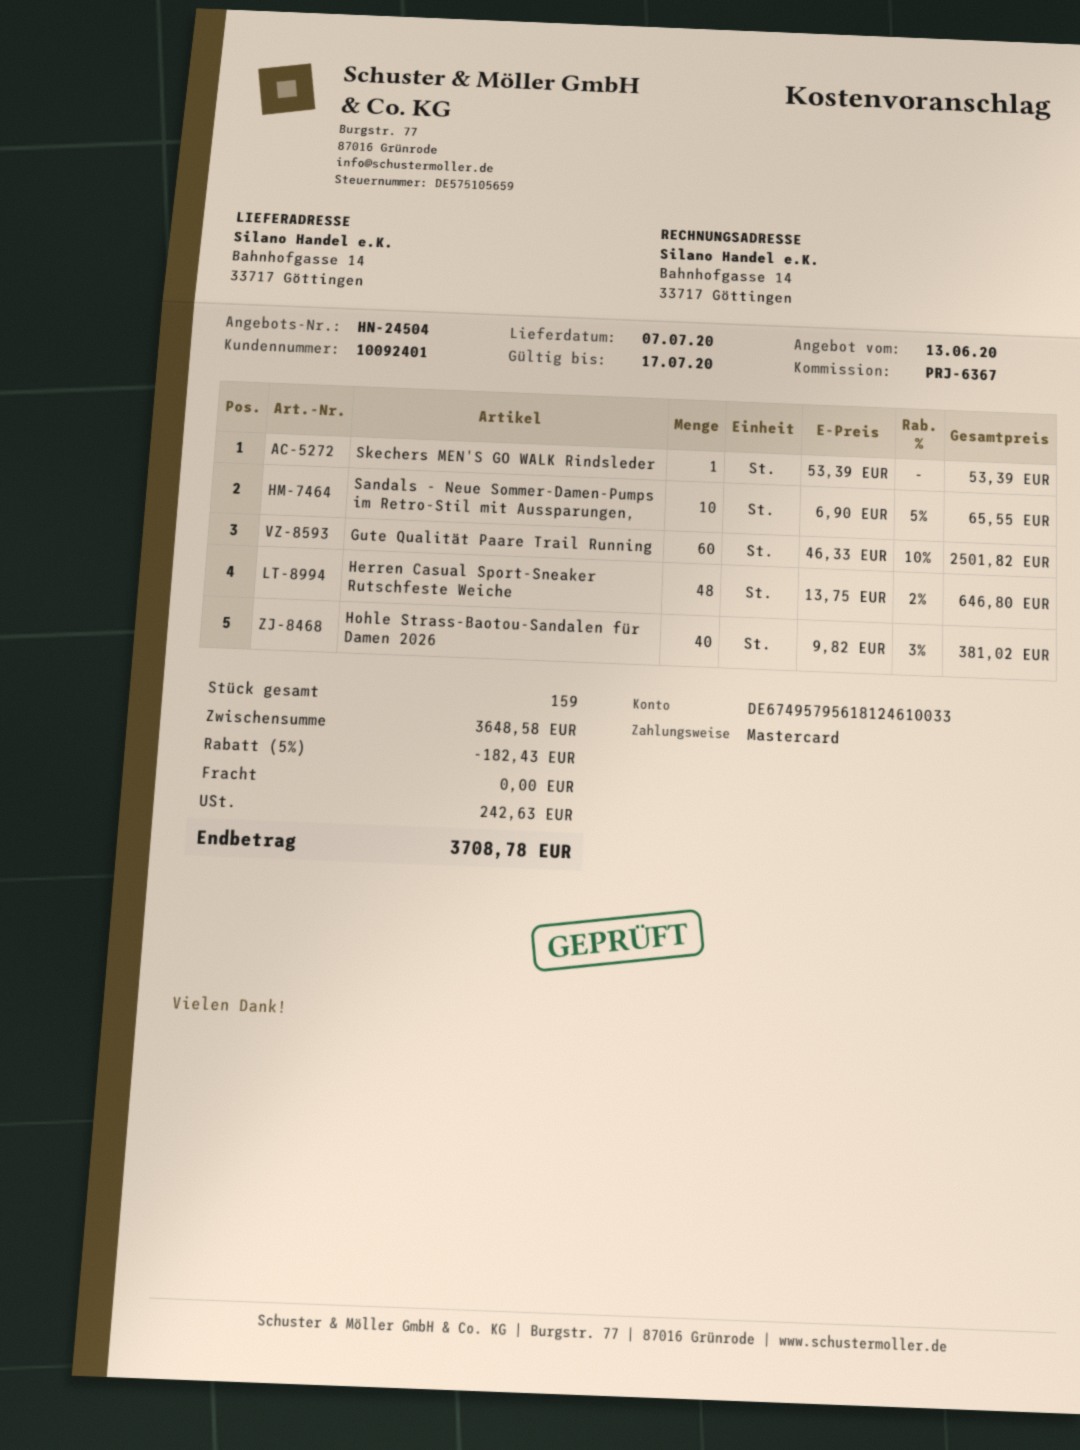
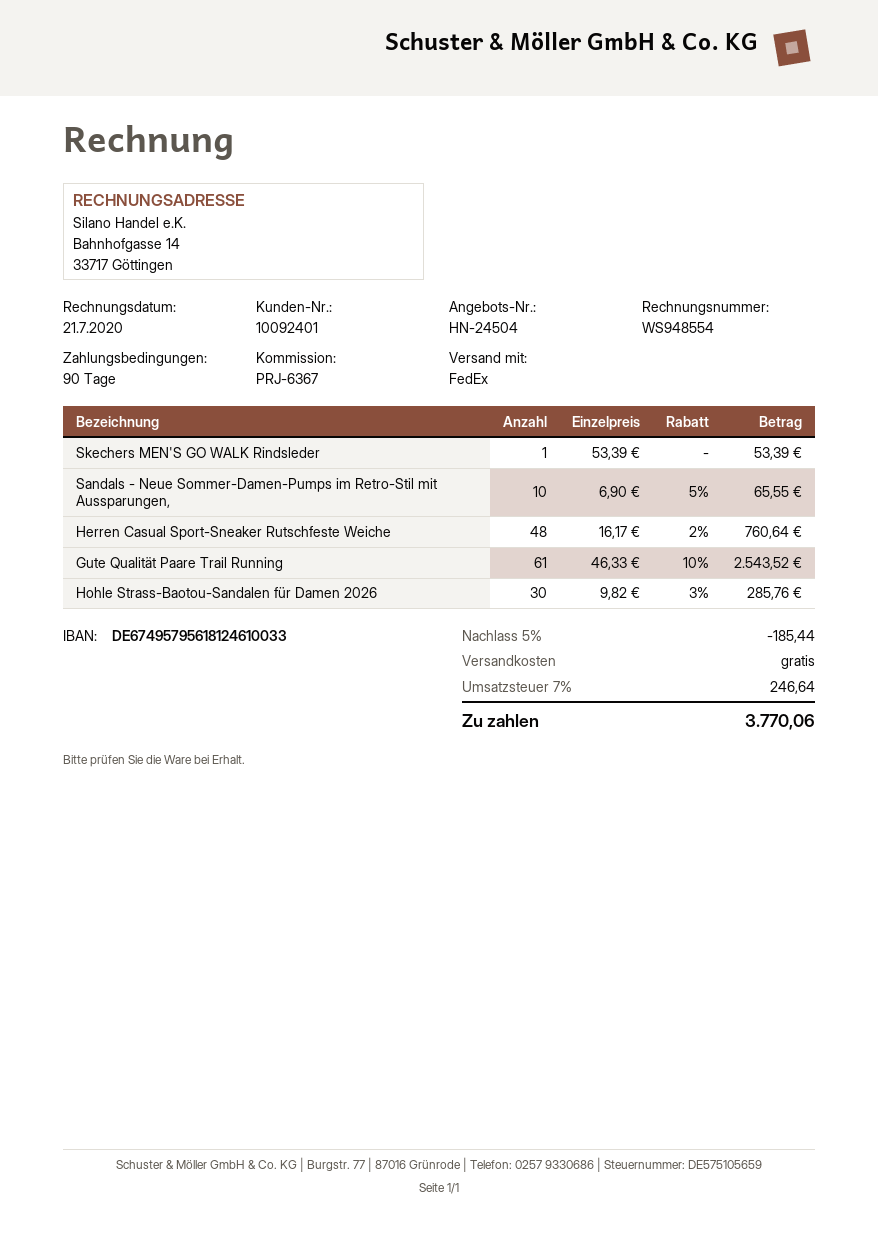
Gute Qualität Paare Trail Running: 60 x 46.33 - 10% = 2501.82 -> 61 x 46.33 - 10% = 2543.52
Herren Casual Sport-Sneaker Rutschfeste Weiche: 48 x 13.75 - 2% = 646.80 -> 48 x 16.17 - 2% = 760.64
Hohle Strass-Baotou-Sandalen für Damen 2026: 40 x 9.82 - 3% = 381.02 -> 30 x 9.82 - 3% = 285.76
discount: 5% = 182.43 -> 5% = 185.44
tax: 242.63 -> 246.64
total: 3708.78 -> 3770.06

